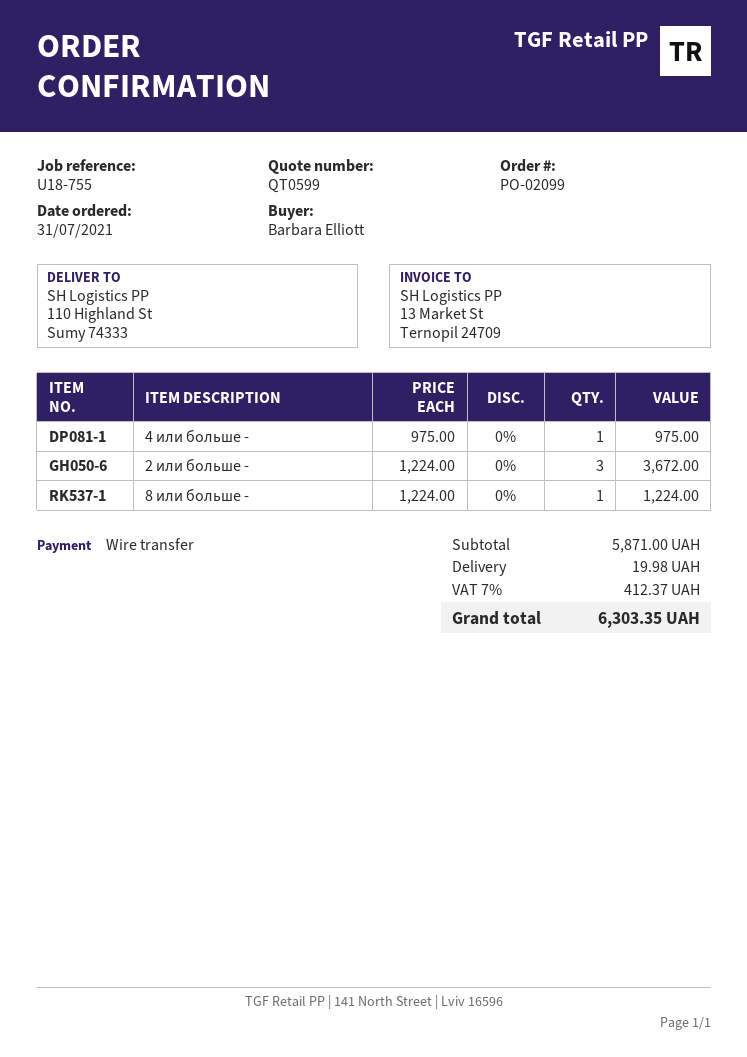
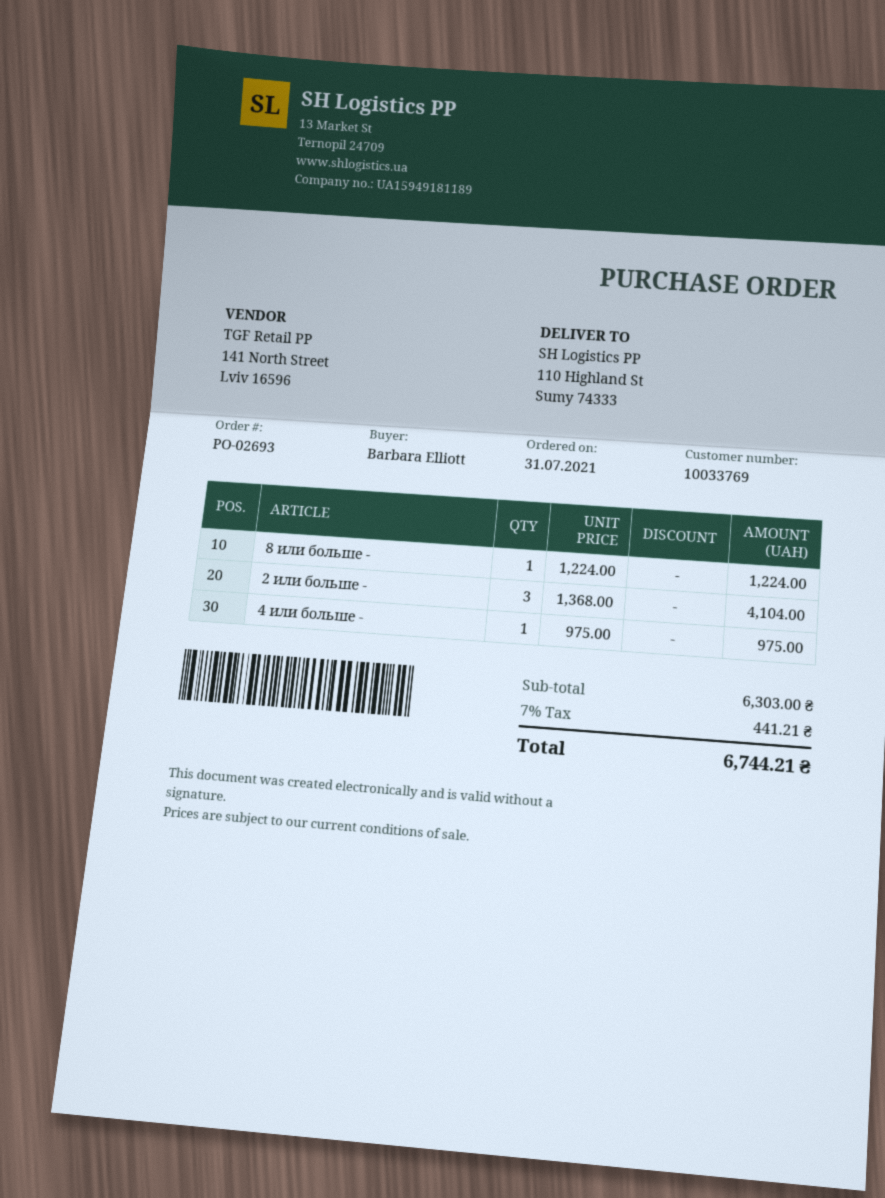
order number: PO-02099 -> PO-02693
2 или больше -: 3 x 1224.00 = 3672.00 -> 3 x 1368.00 = 4104.00
subtotal: 5871.00 -> 6303.00
shipping: 19.98 -> none
tax: 7% = 412.37 -> 7% = 441.21
total: 6303.35 -> 6744.21

